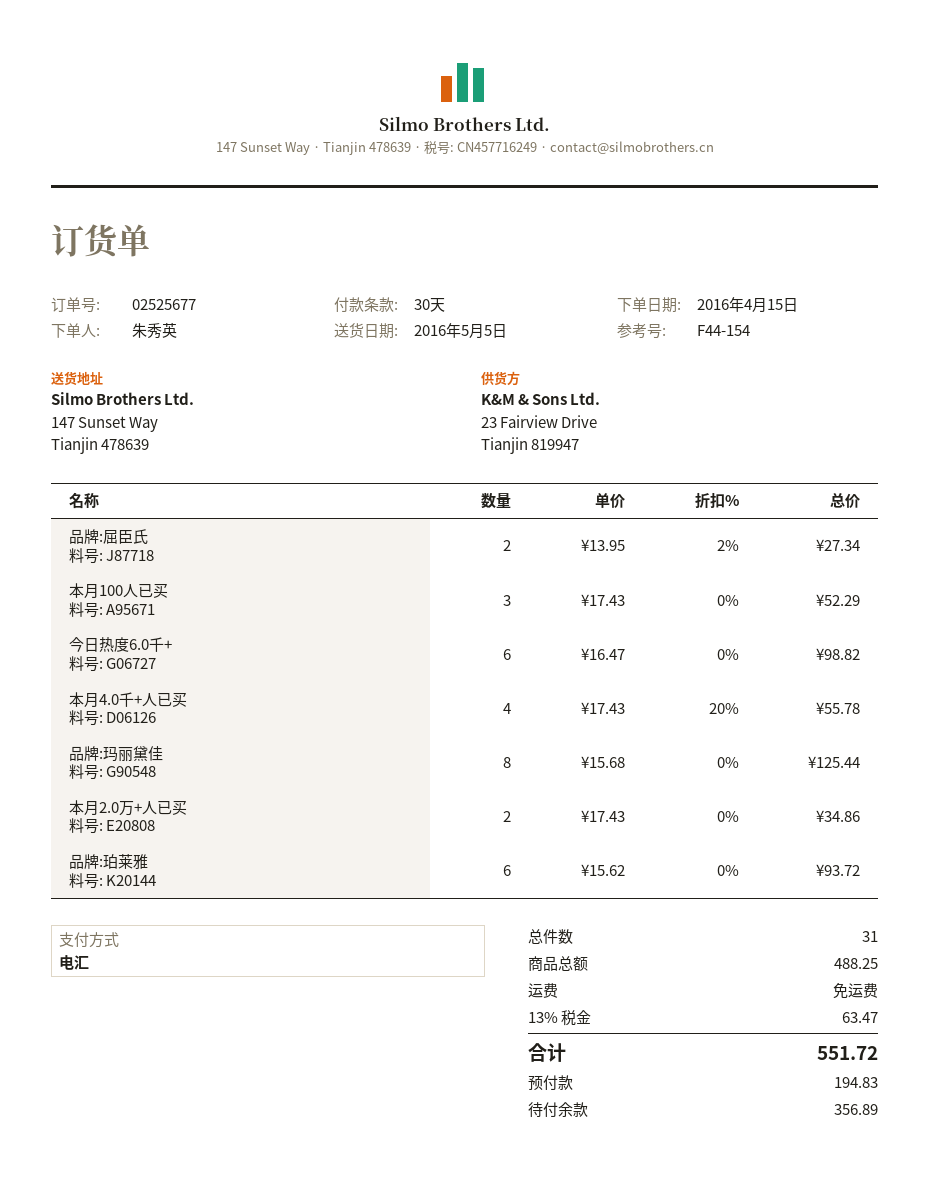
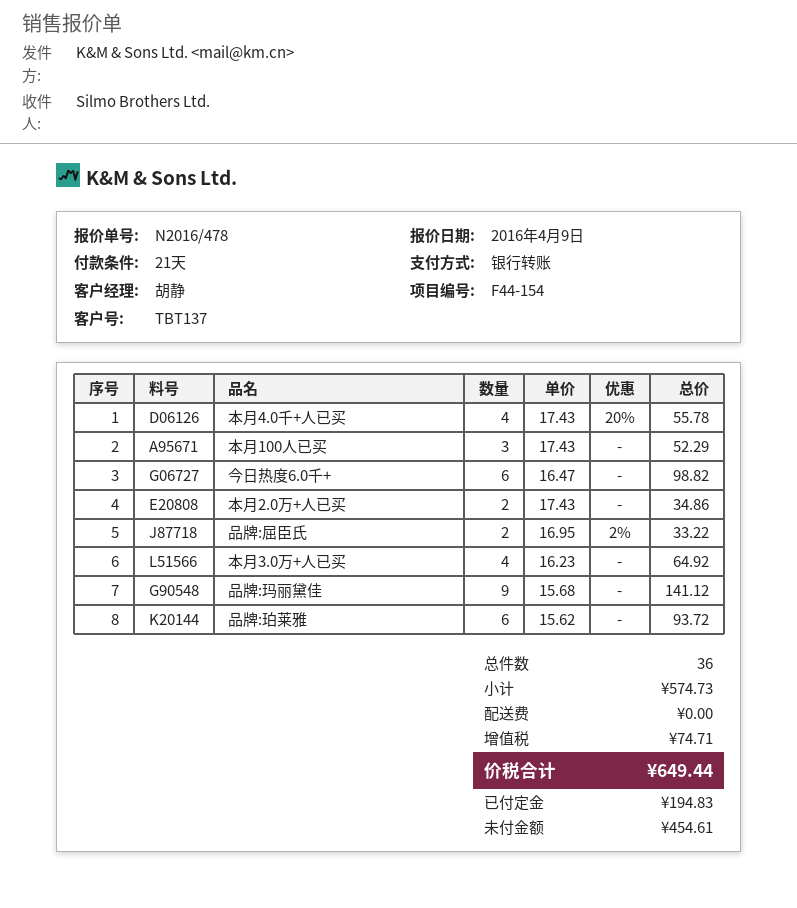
payment terms: 30 days -> 21 days
品牌:屈臣氏: 2 x 13.95 - 2% = 27.34 -> 2 x 16.95 - 2% = 33.22
品牌:玛丽黛佳: 8 x 15.68 = 125.44 -> 9 x 15.68 = 141.12
本月3.0万+人已买: none -> 4 x 16.23 = 64.92
total quantity: 31 -> 36
subtotal: 488.25 -> 574.73
tax: 63.47 -> 74.71
total: 551.72 -> 649.44
balance: 356.89 -> 454.61

